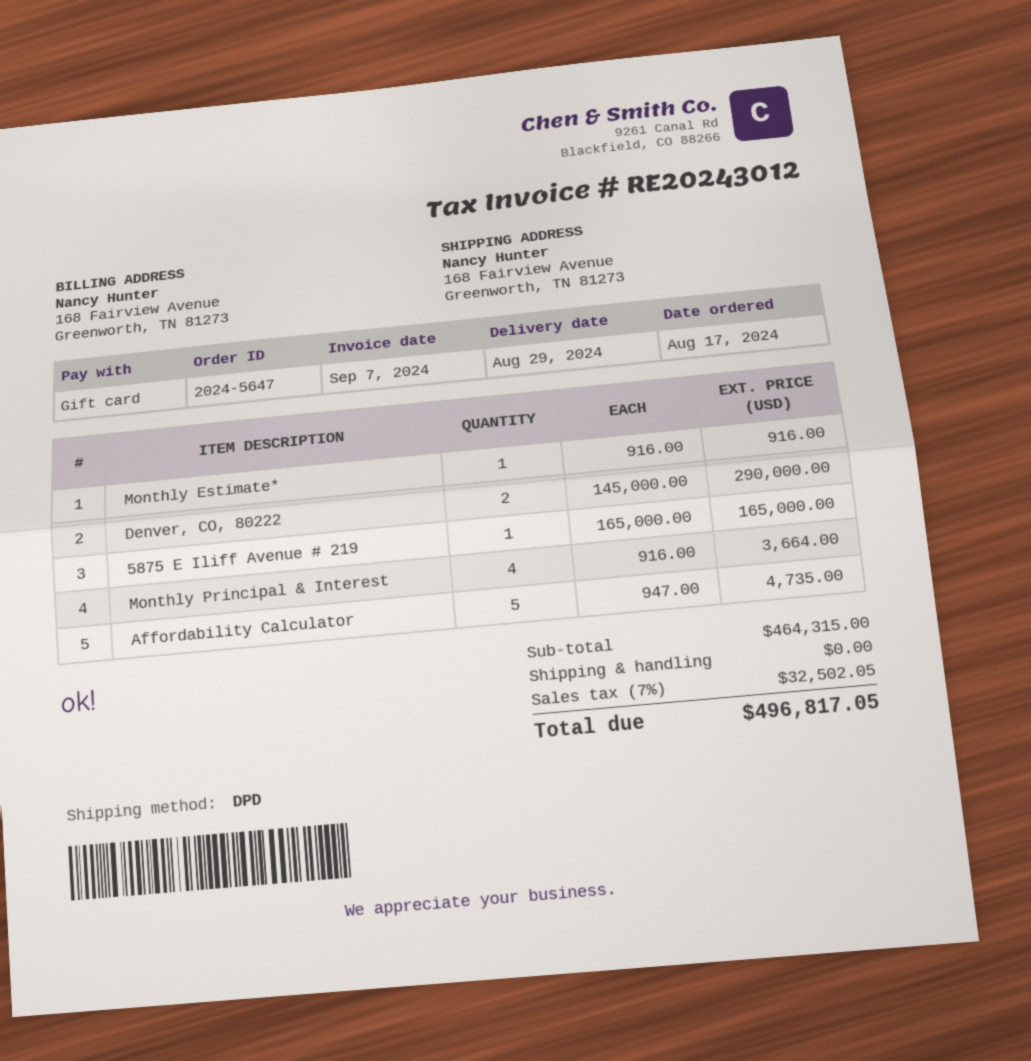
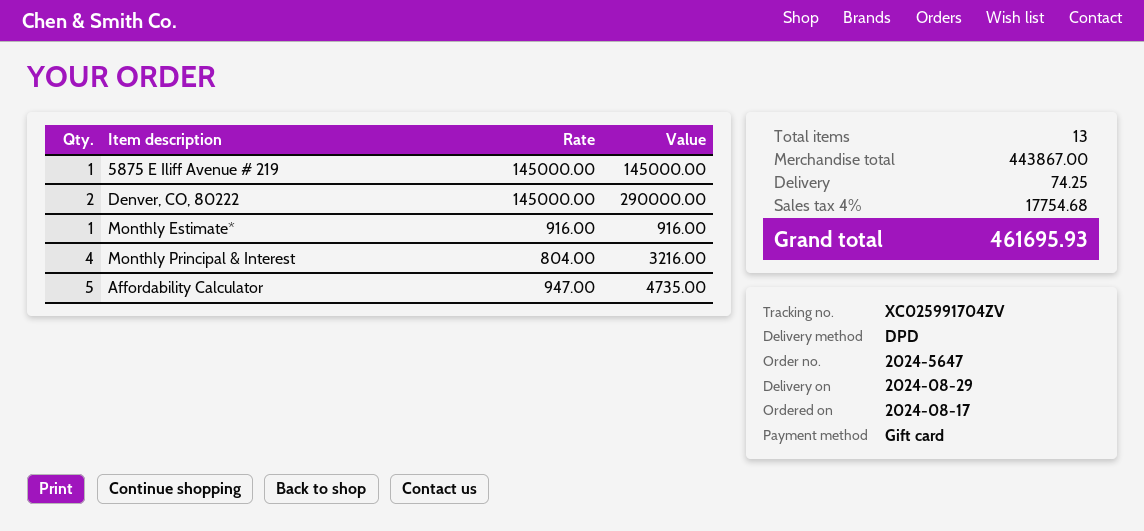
5875 E Iliff Avenue # 219: 1 x 165000.00 = 165000.00 -> 1 x 145000.00 = 145000.00
Monthly Principal & Interest: 4 x 916.00 = 3664.00 -> 4 x 804.00 = 3216.00
subtotal: 464315.00 -> 443867.00
shipping: 0.00 -> 74.25
tax: 7% = 32502.05 -> 4% = 17754.68
total: 496817.05 -> 461695.93

